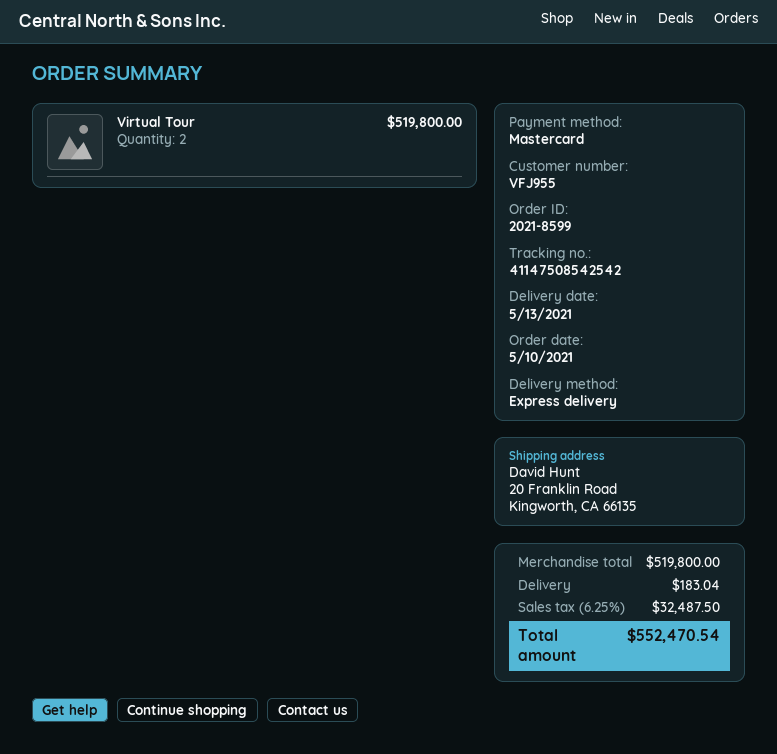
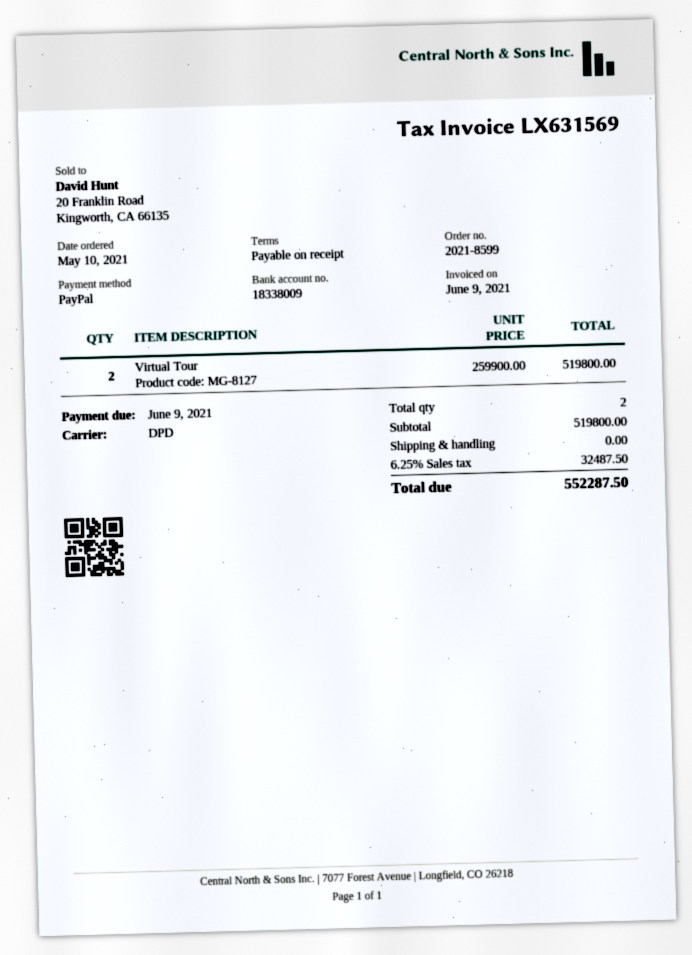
payment method: Mastercard -> PayPal
shipping method: express -> DPD
shipping: 183.04 -> 0.00
total: 552470.54 -> 552287.50

